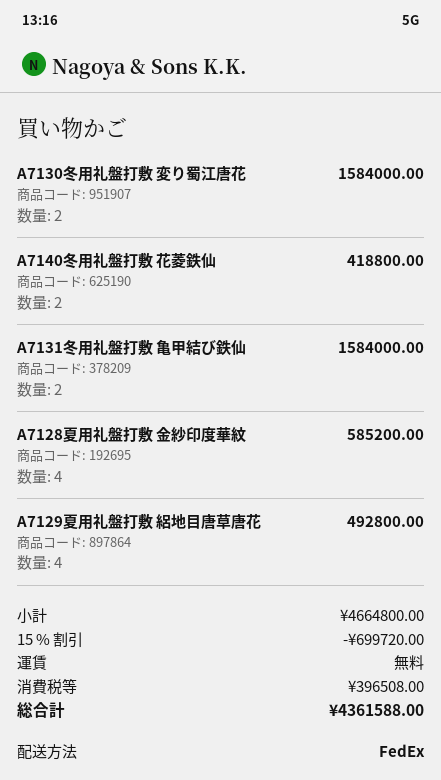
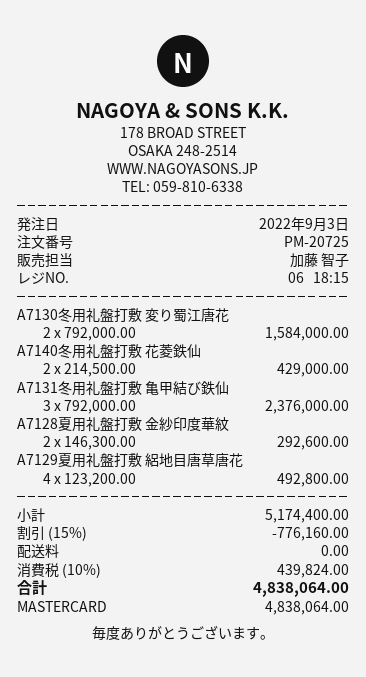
A7140冬用礼盤打敷 花菱鉄仙: 2 for 418800.00 -> 2 for 429000.00
A7131冬用礼盤打敷 亀甲結び鉄仙: 2 for 1584000.00 -> 3 for 2376000.00
A7128夏用礼盤打敷 金紗印度華紋: 4 for 585200.00 -> 2 for 292600.00
subtotal: 4664800.00 -> 5174400.00
discount: 15% = 699720.00 -> 15% = 776160.00
tax: 396508.00 -> 439824.00
total: 4361588.00 -> 4838064.00

